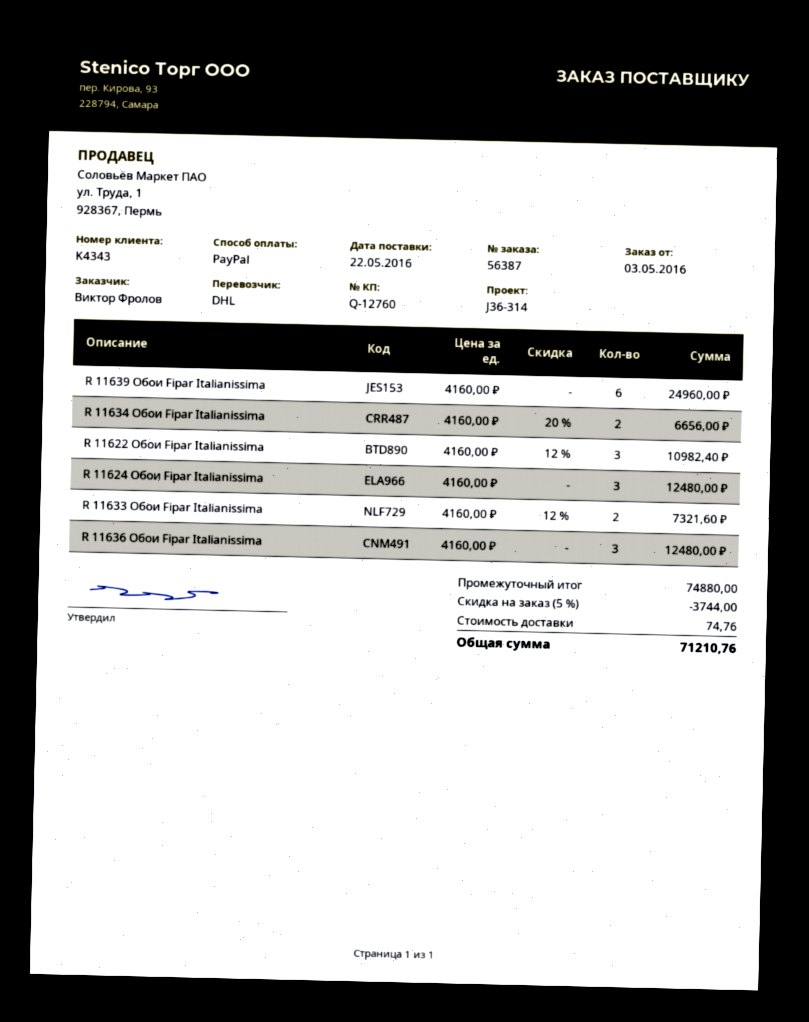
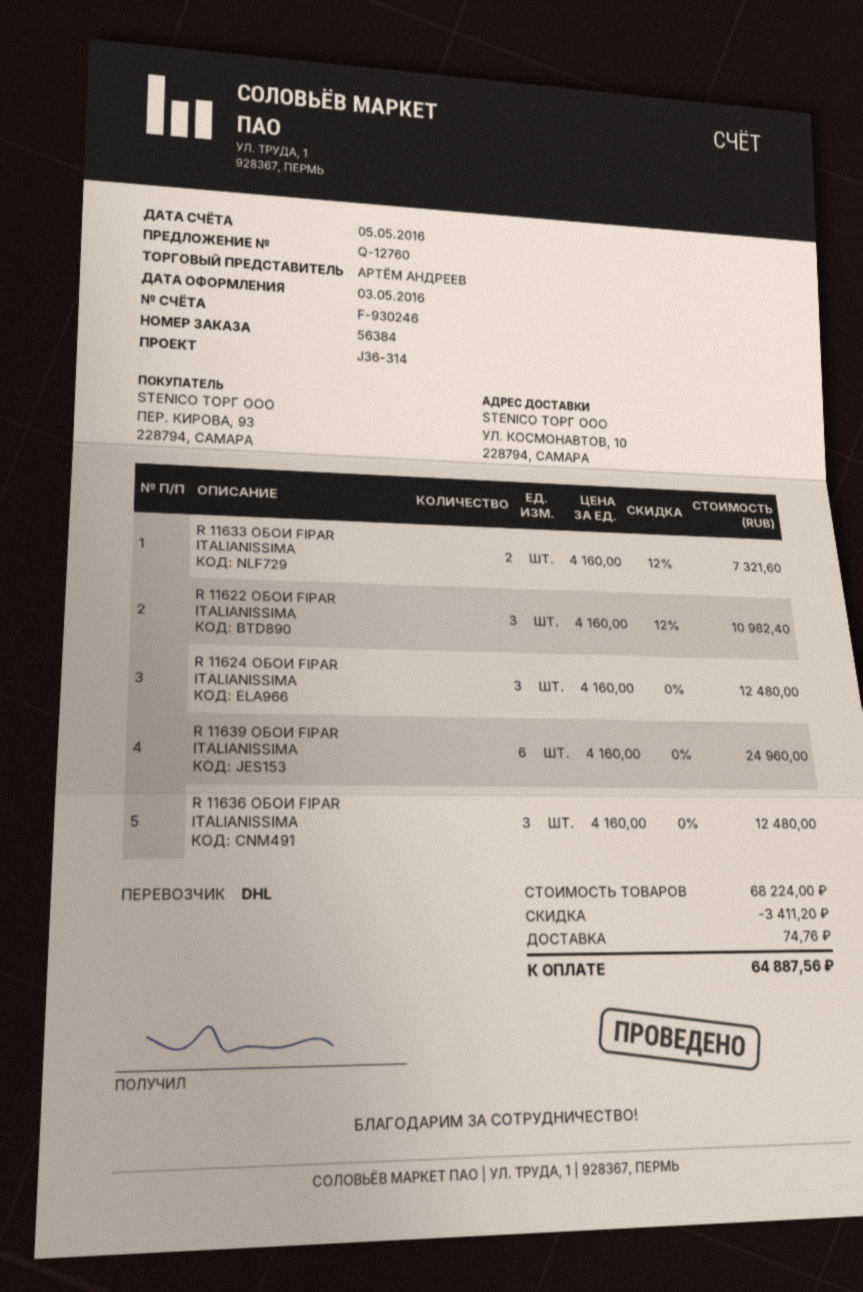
order number: 56387 -> 56384
R 11634 Обои Fipar Italianissima: 2 x 4160.00 - 20% = 6656.00 -> none
subtotal: 74880.00 -> 68224.00
discount: 3744.00 -> 3411.20
total: 71210.76 -> 64887.56

